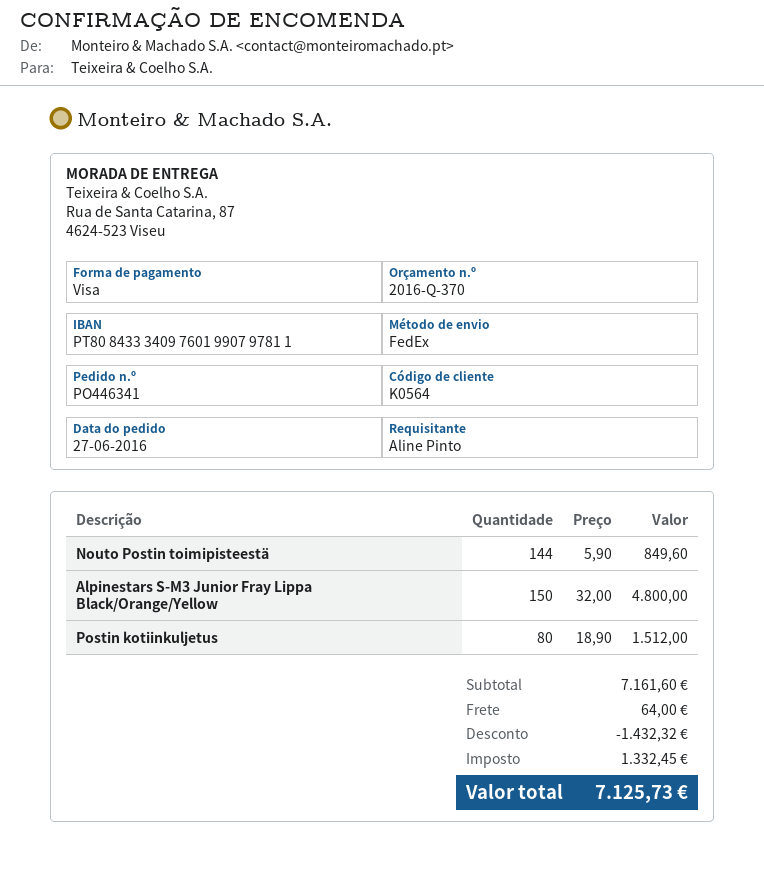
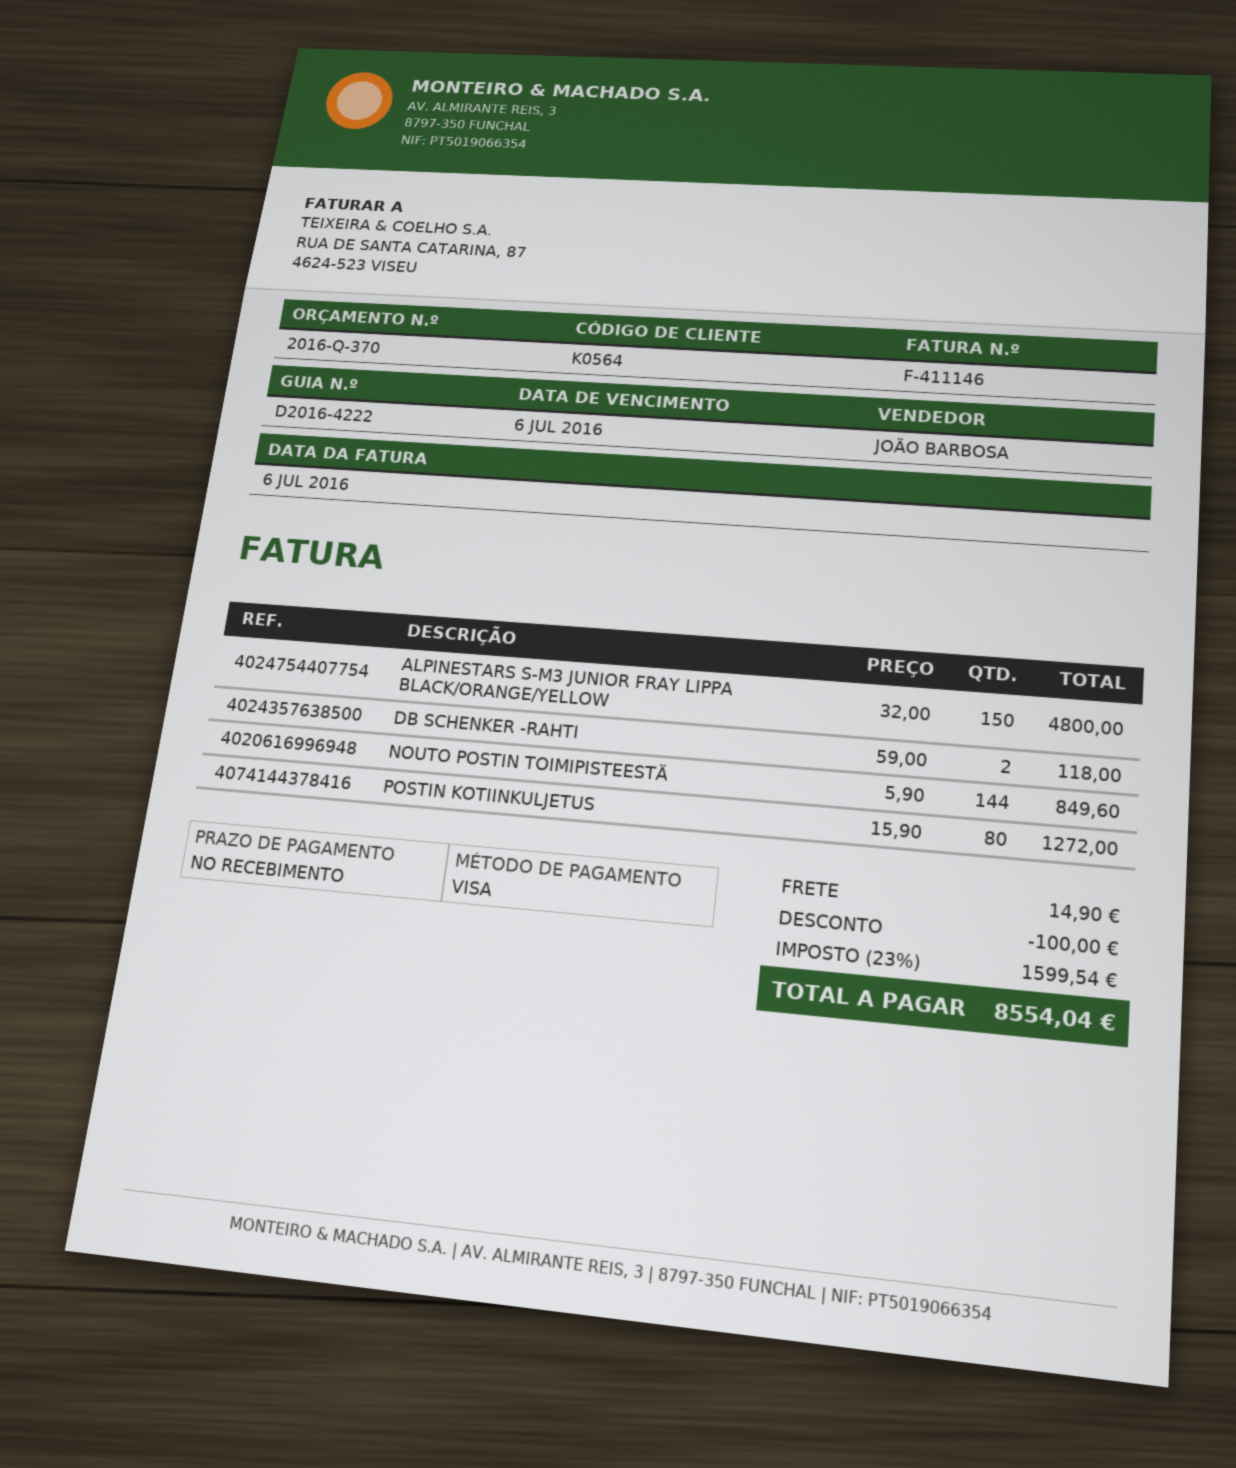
Postin kotiinkuljetus: 80 x 18.90 = 1512.00 -> 80 x 15.90 = 1272.00
DB SCHENKER -RAHTI: none -> 2 x 59.00 = 118.00
discount: 1432.32 -> 100.00
shipping: 64.00 -> 14.90
tax: 1332.45 -> 1599.54
total: 7125.73 -> 8554.04

